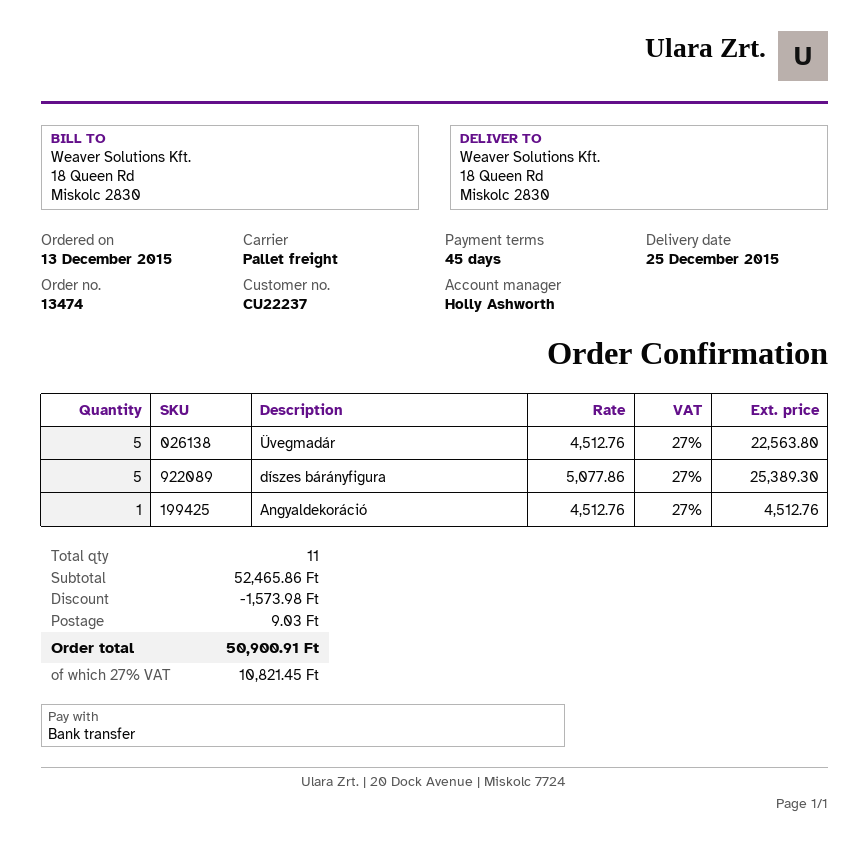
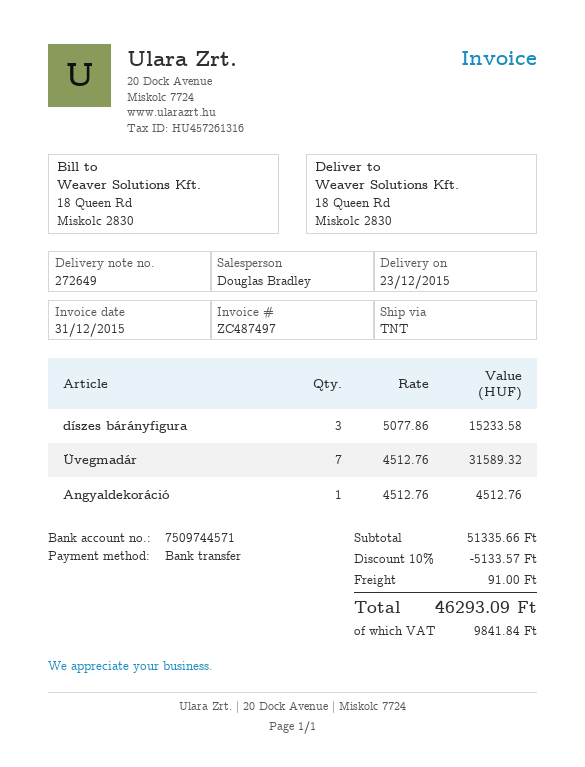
delivery date: 2015-12-25 -> 2015-12-23
sales rep: Holly Ashworth -> Douglas Bradley
shipping method: pallet freight -> TNT
Üvegmadár: 5 x 4512.76 = 22563.80 -> 7 x 4512.76 = 31589.32
díszes bárányfigura: 5 x 5077.86 = 25389.30 -> 3 x 5077.86 = 15233.58
subtotal: 52465.86 -> 51335.66
discount: 1573.98 -> 5133.57
shipping: 9.03 -> 91.00
tax: 10821.45 -> 9841.84
total: 50900.91 -> 46293.09

